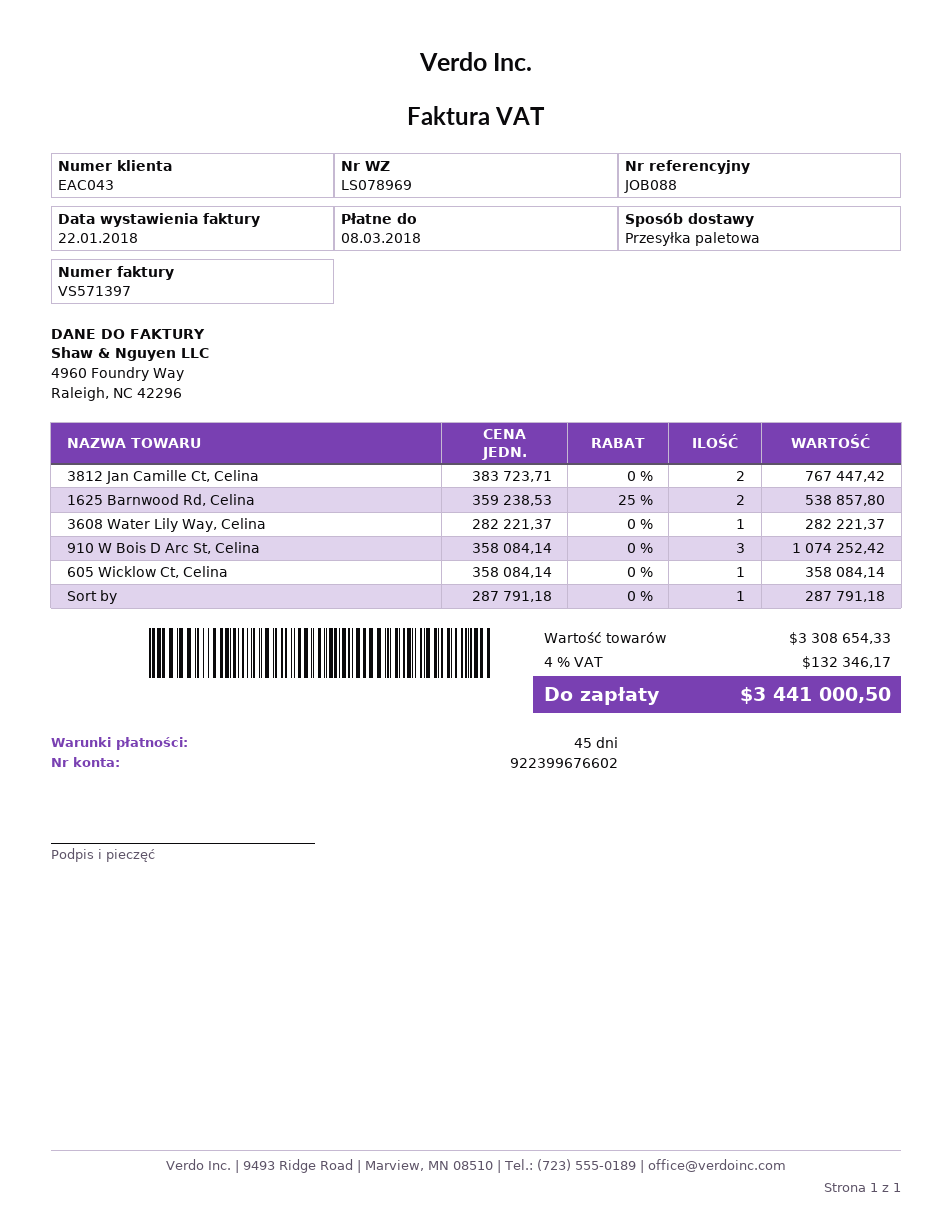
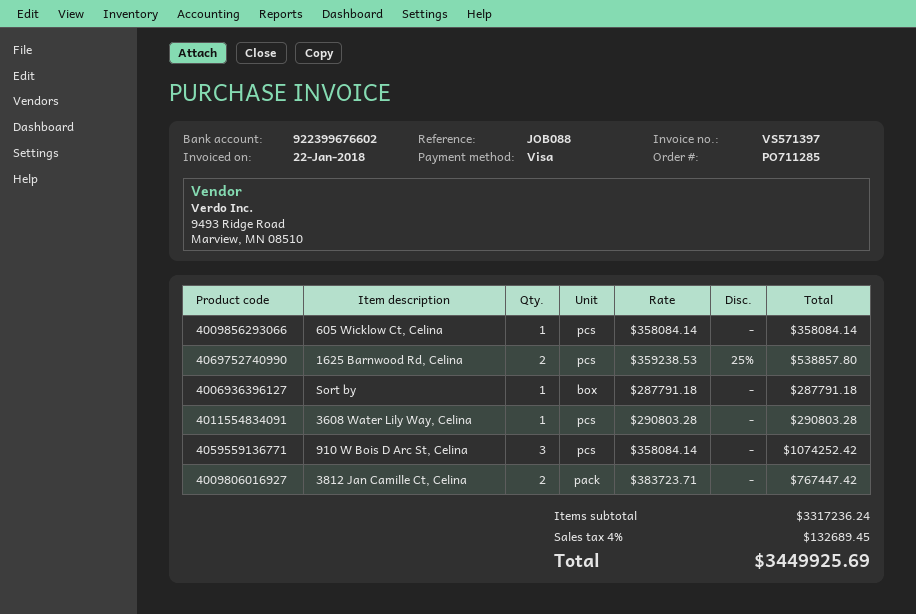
3608 Water Lily Way, Celina: 1 x 282221.37 = 282221.37 -> 1 x 290803.28 = 290803.28
subtotal: 3308654.33 -> 3317236.24
tax: 4% = 132346.17 -> 4% = 132689.45
total: 3441000.50 -> 3449925.69

